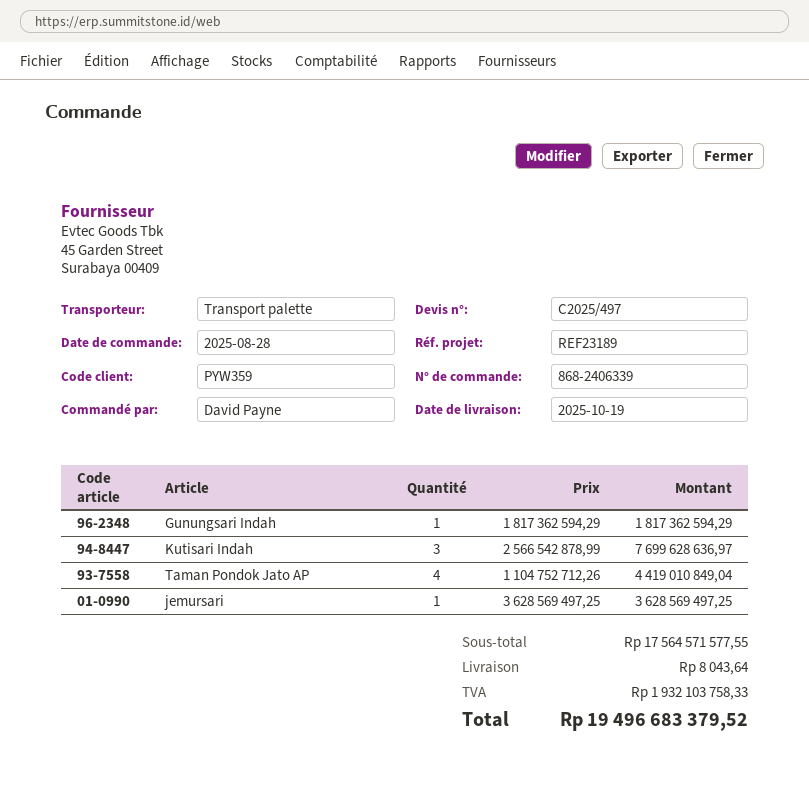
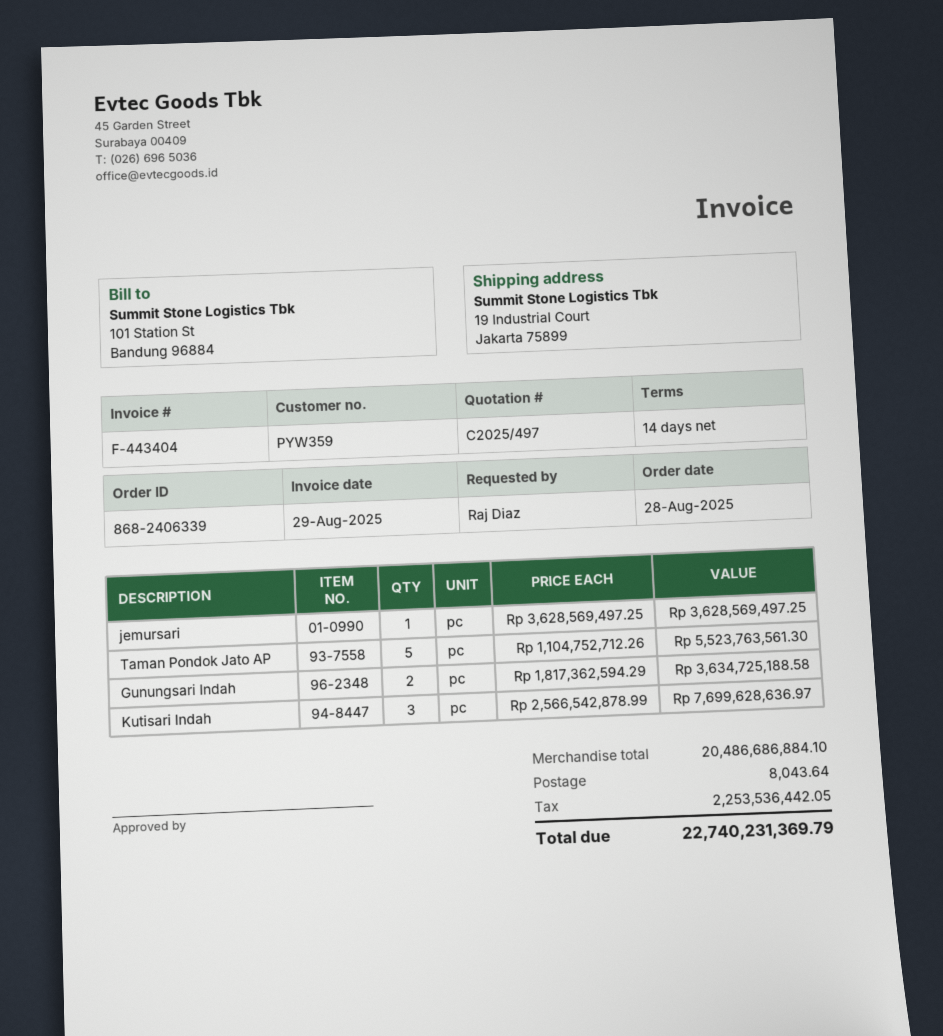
ordered by: David Payne -> Raj Diaz
Gunungsari Indah: 1 x 1817362594.29 = 1817362594.29 -> 2 x 1817362594.29 = 3634725188.58
Taman Pondok Jato AP: 4 x 1104752712.26 = 4419010849.04 -> 5 x 1104752712.26 = 5523763561.30
subtotal: 17564571577.55 -> 20486686884.10
tax: 1932103758.33 -> 2253536442.05
total: 19496683379.52 -> 22740231369.79

